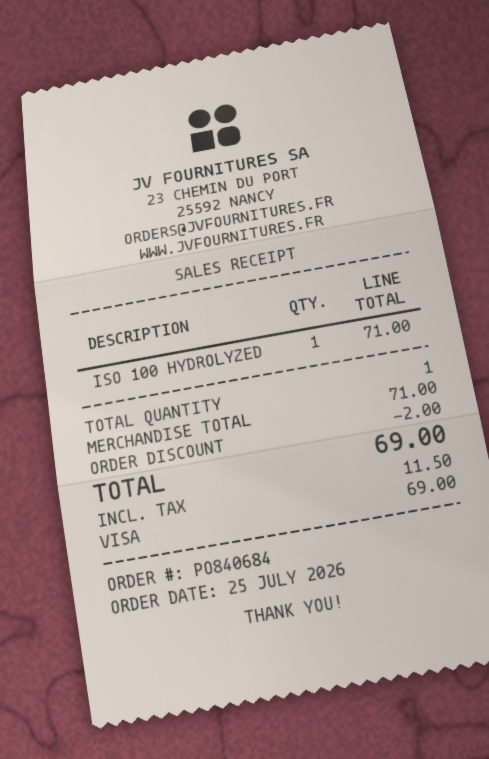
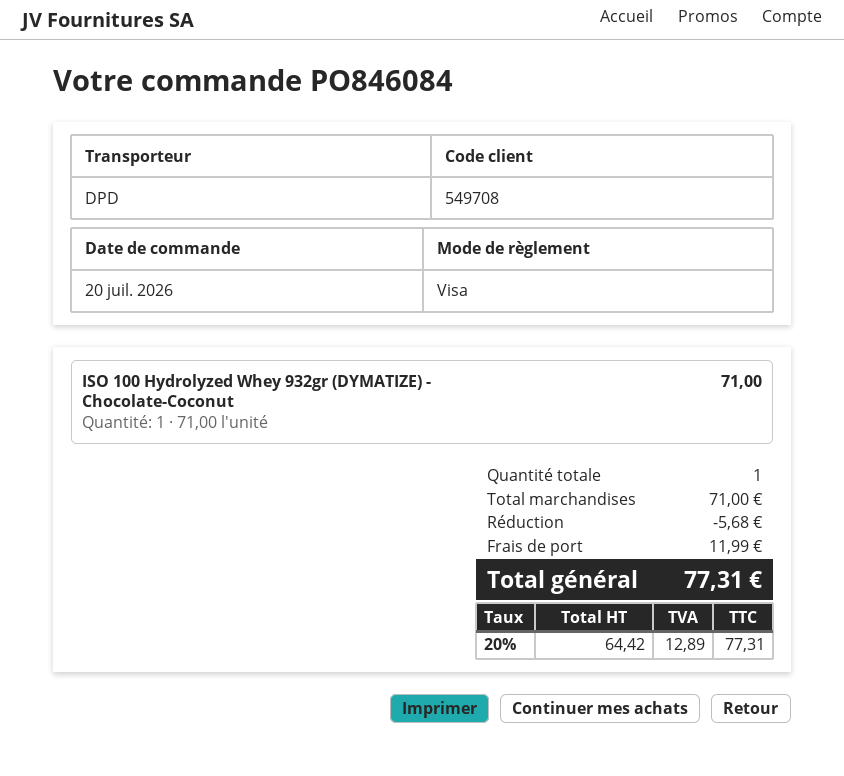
order number: PO840684 -> PO846084
order date: 2026-07-25 -> 2026-07-20
discount: 2.00 -> 5.68
shipping: none -> 11.99
tax: 11.50 -> 12.89
total: 69.00 -> 77.31

